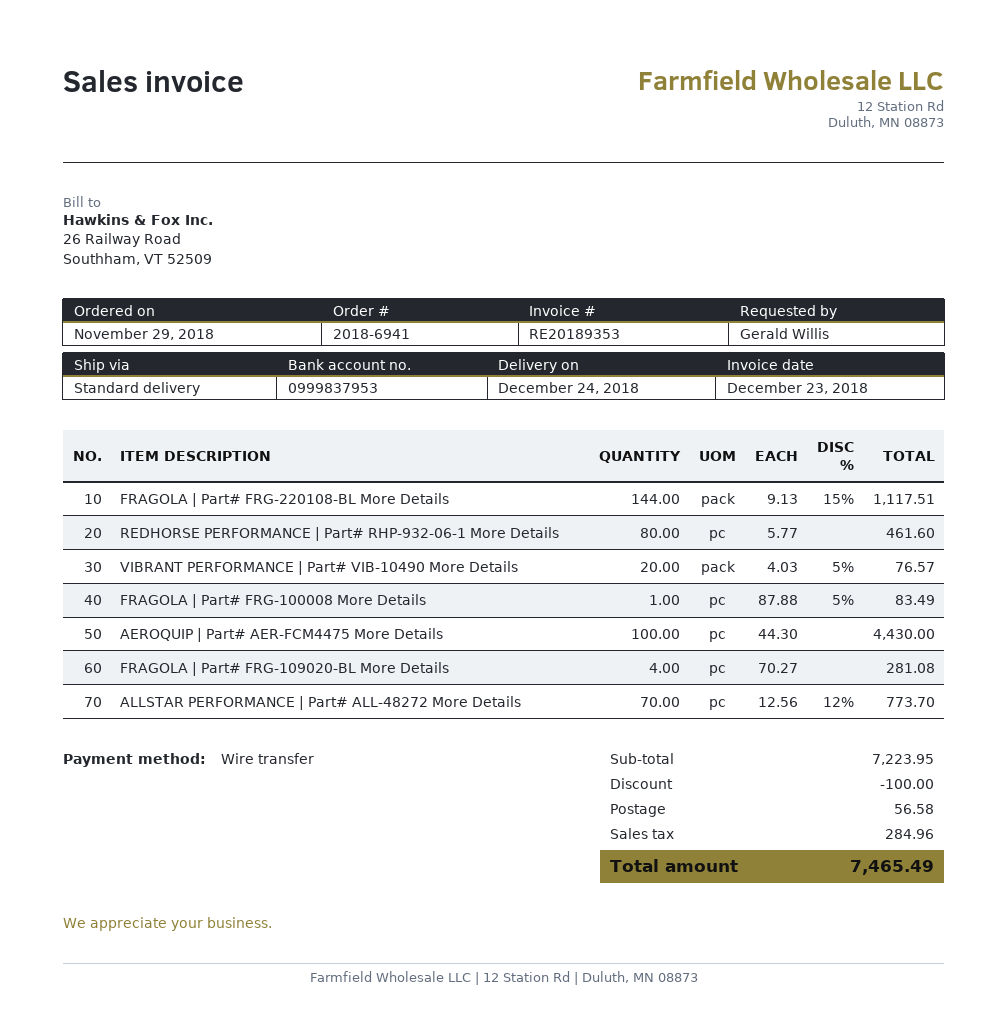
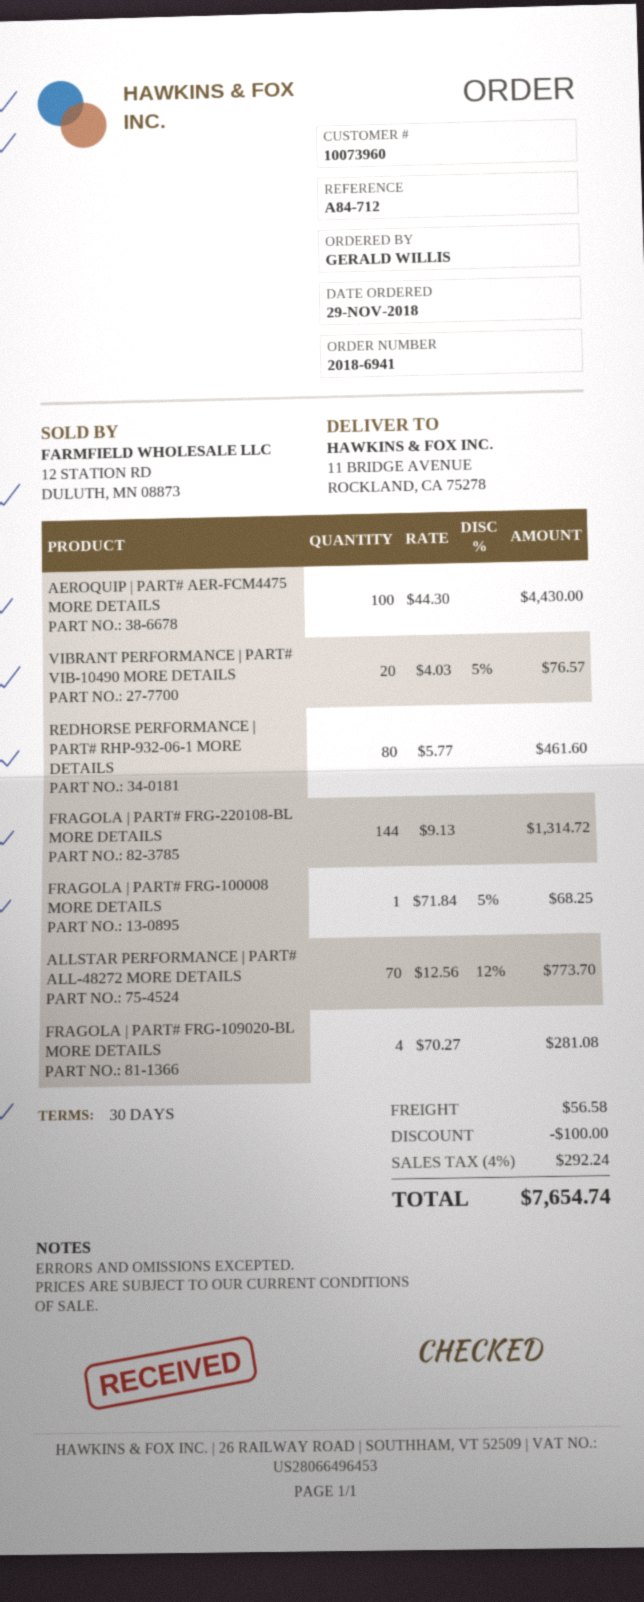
FRAGOLA | Part# FRG-220108-BL More Details: 144 x 9.13 - 15% = 1117.51 -> 144 x 9.13 = 1314.72
FRAGOLA | Part# FRG-100008 More Details: 1 x 87.88 - 5% = 83.49 -> 1 x 71.84 - 5% = 68.25
tax: 284.96 -> 292.24
total: 7465.49 -> 7654.74

